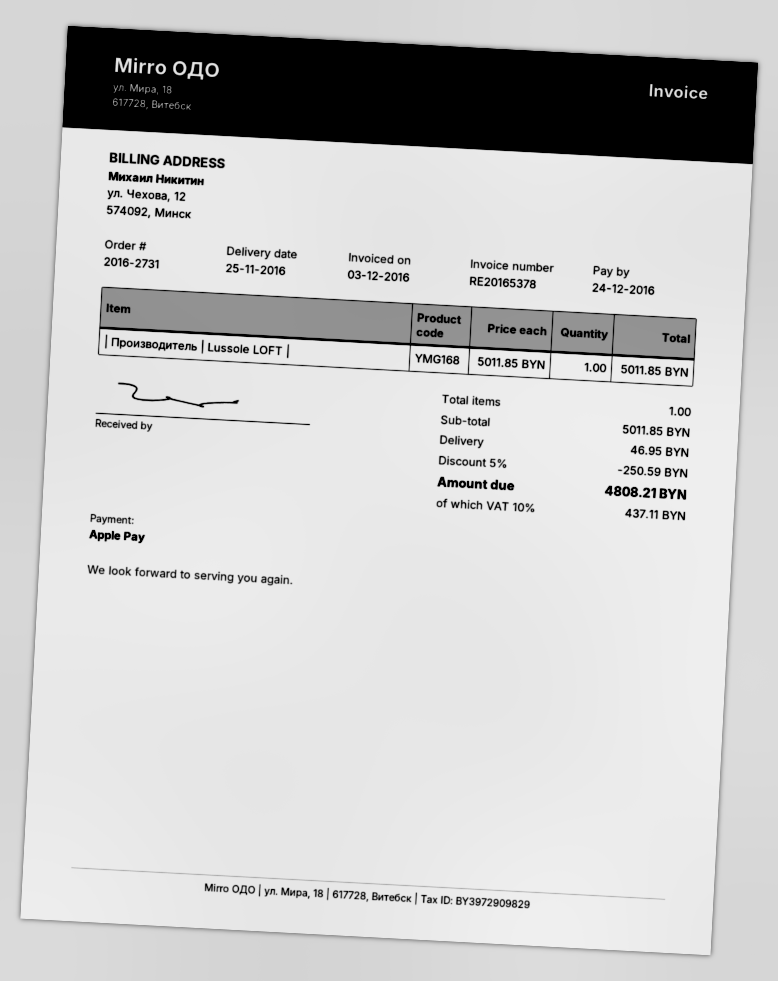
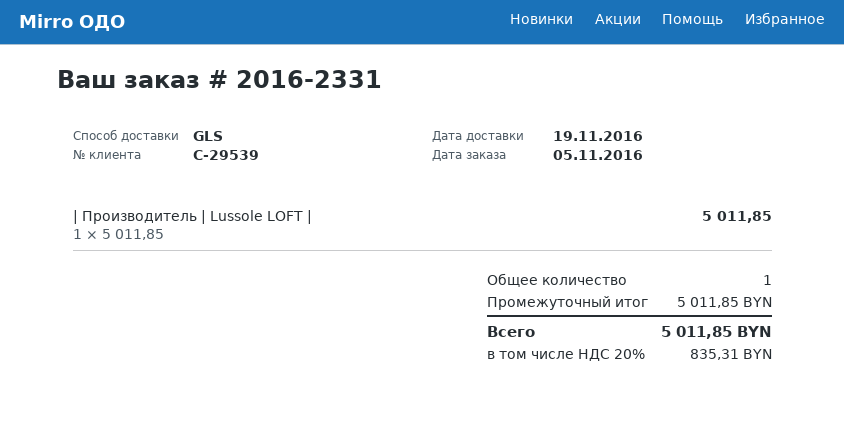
order number: 2016-2731 -> 2016-2331
delivery date: 2016-11-25 -> 2016-11-19
discount: 5% = 250.59 -> none
shipping: 46.95 -> none
tax: 10% = 437.11 -> 20% = 835.31
total: 4808.21 -> 5011.85

